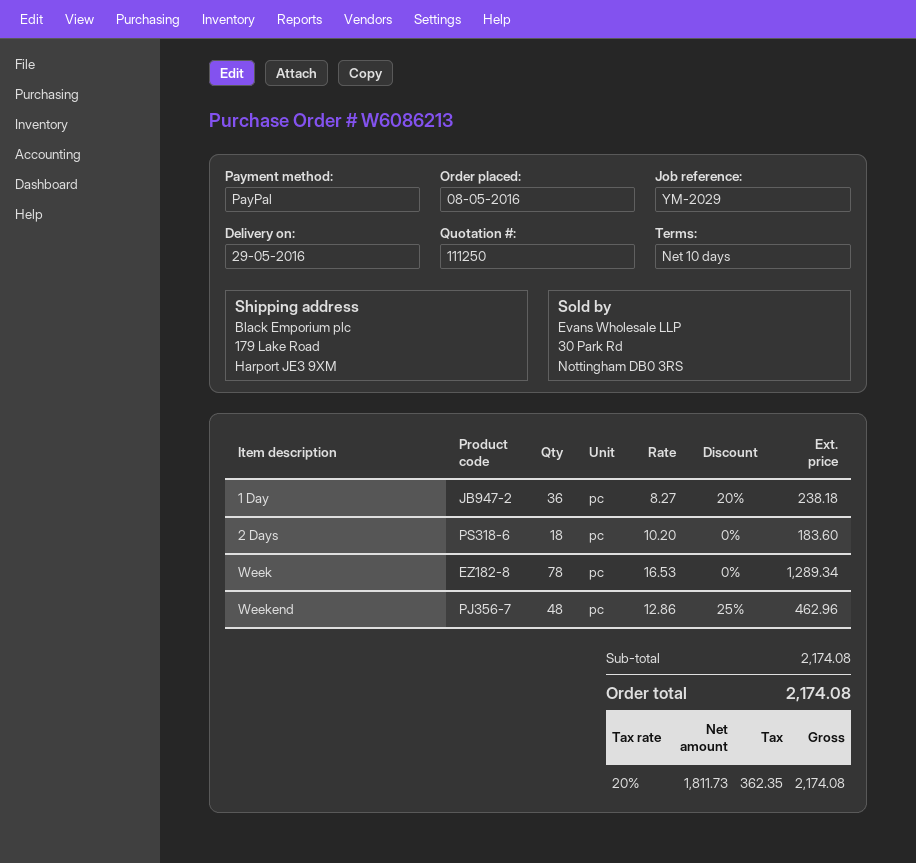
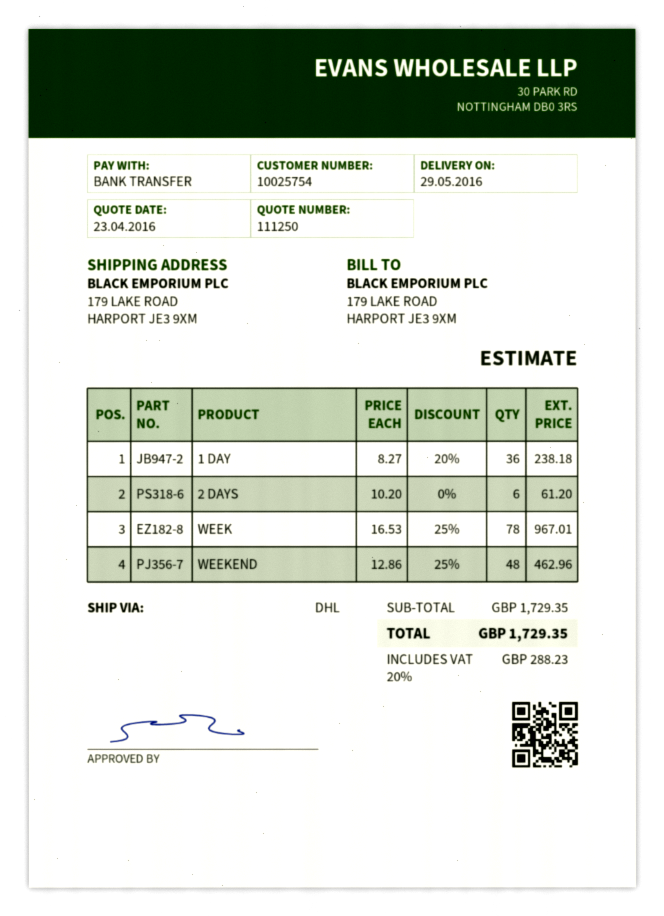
payment method: PayPal -> bank transfer
2 Days: 18 x 10.20 = 183.60 -> 6 x 10.20 = 61.20
Week: 78 x 16.53 = 1289.34 -> 78 x 16.53 - 25% = 967.01
subtotal: 2174.08 -> 1729.35
tax: 20% = 362.35 -> 20% = 288.23
total: 2174.08 -> 1729.35

